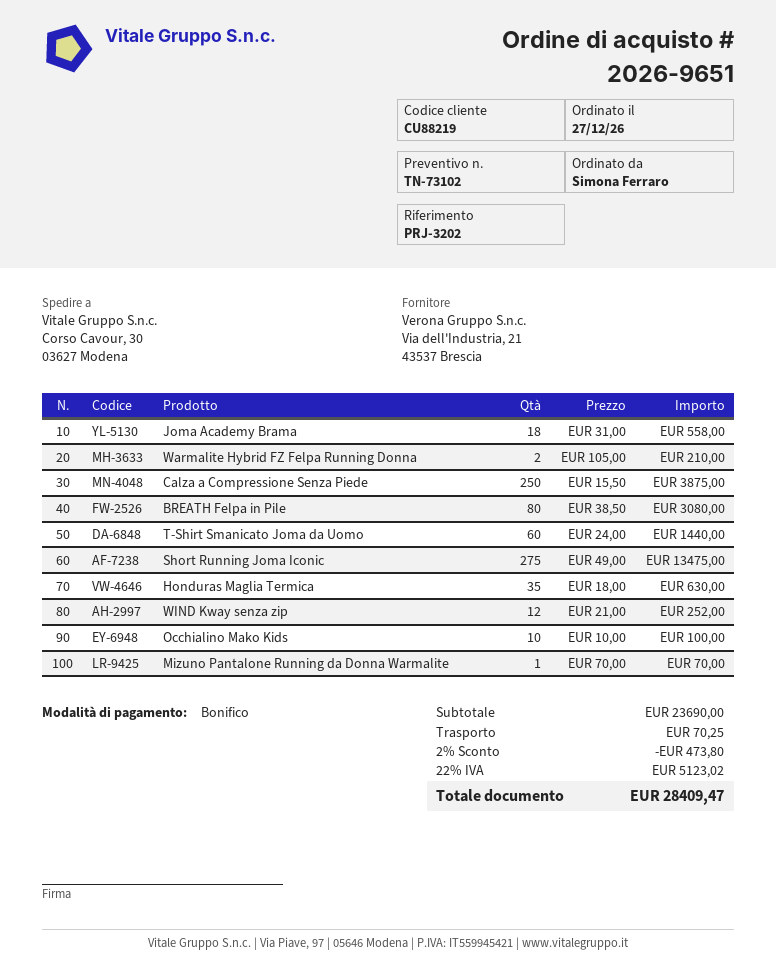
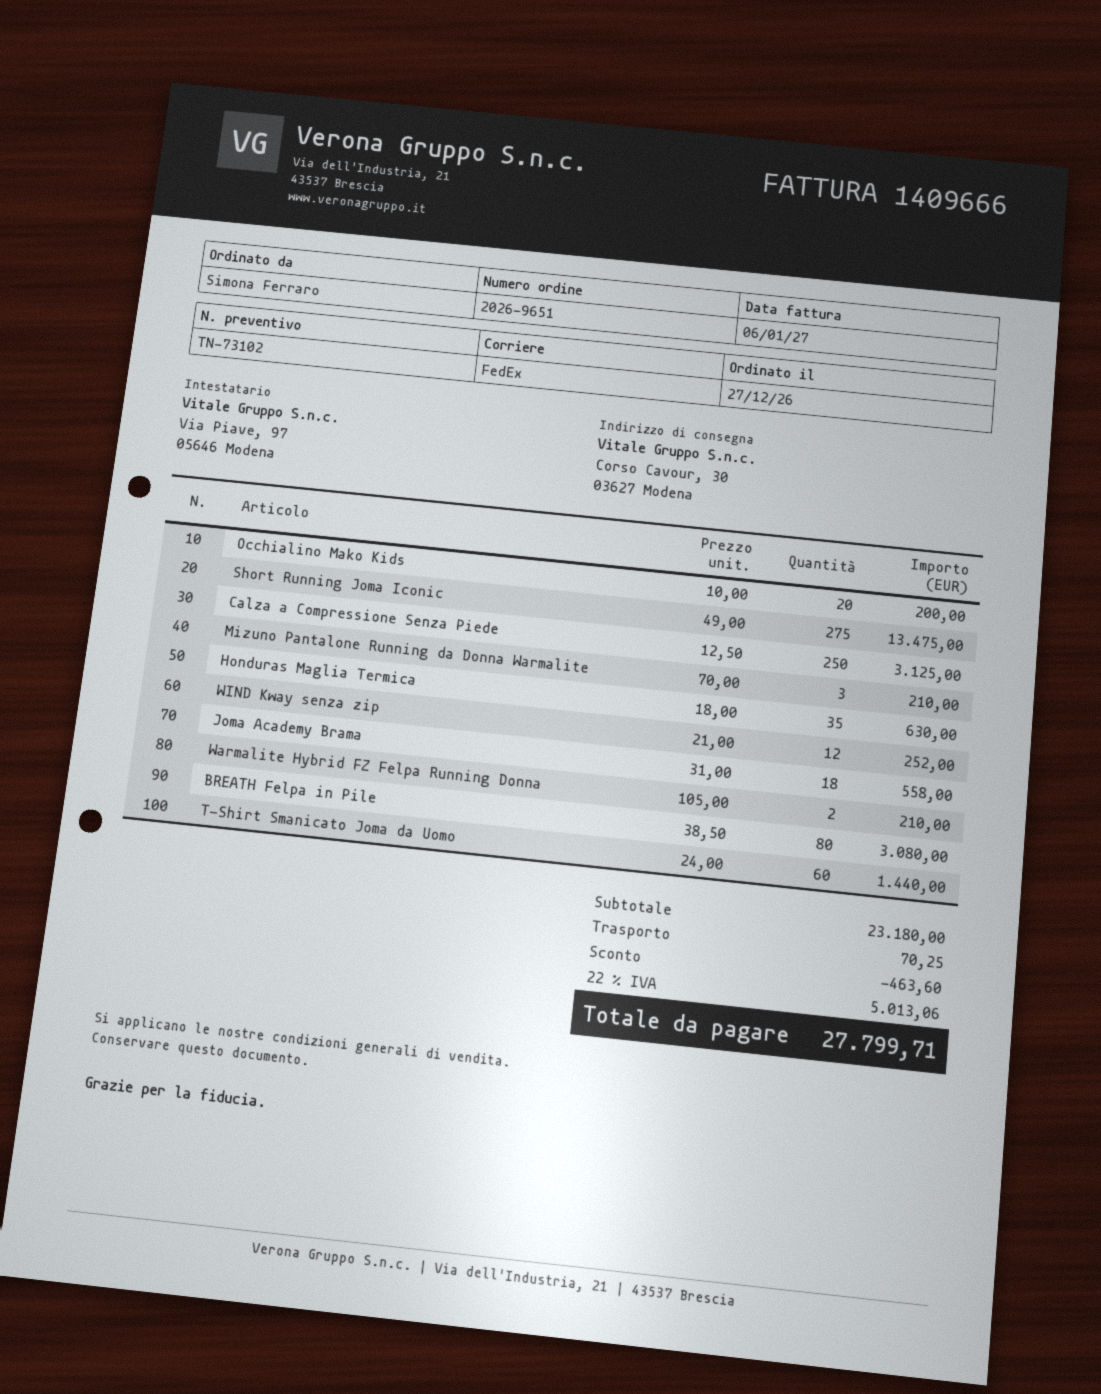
Calza a Compressione Senza Piede: 250 x 15.50 = 3875.00 -> 250 x 12.50 = 3125.00
Occhialino Mako Kids: 10 x 10.00 = 100.00 -> 20 x 10.00 = 200.00
Mizuno Pantalone Running da Donna Warmalite: 1 x 70.00 = 70.00 -> 3 x 70.00 = 210.00
subtotal: 23690.00 -> 23180.00
discount: 473.80 -> 463.60
tax: 22% = 5123.02 -> 22% = 5013.06
total: 28409.47 -> 27799.71

